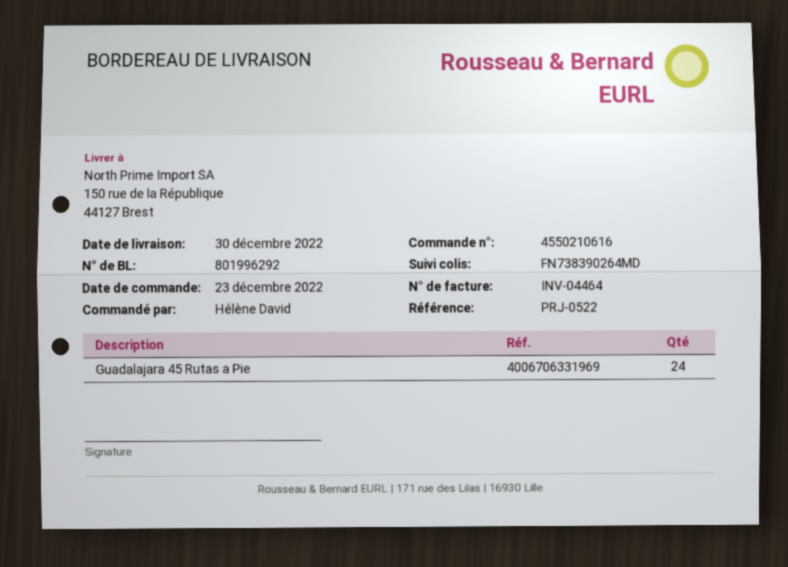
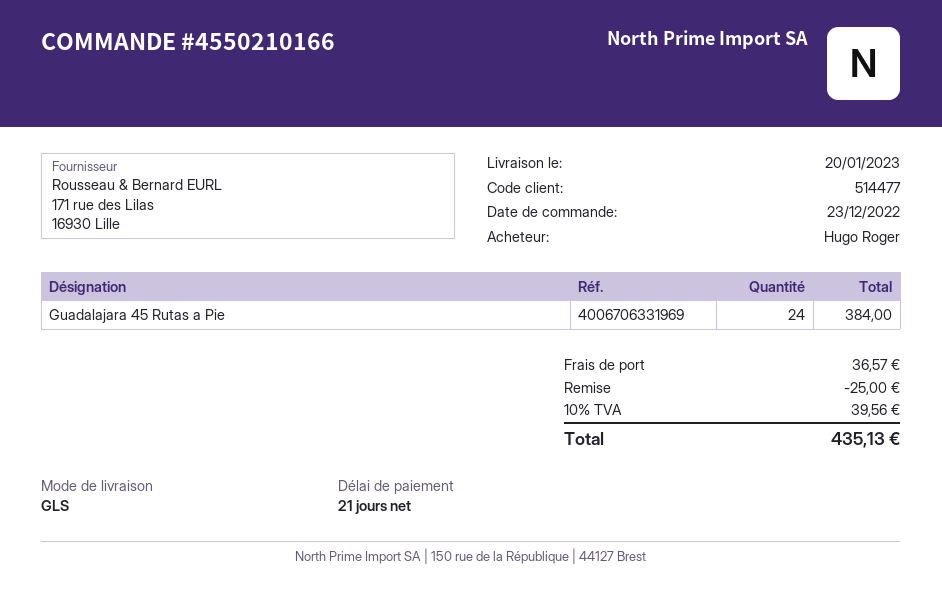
order number: 4550210616 -> 4550210166
delivery date: 2022-12-30 -> 2023-01-20
ordered by: Hélène David -> Hugo Roger

